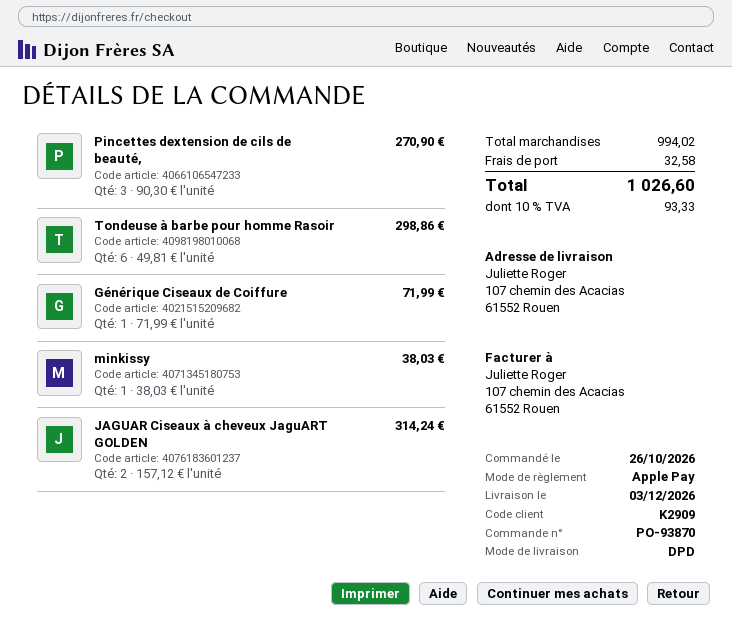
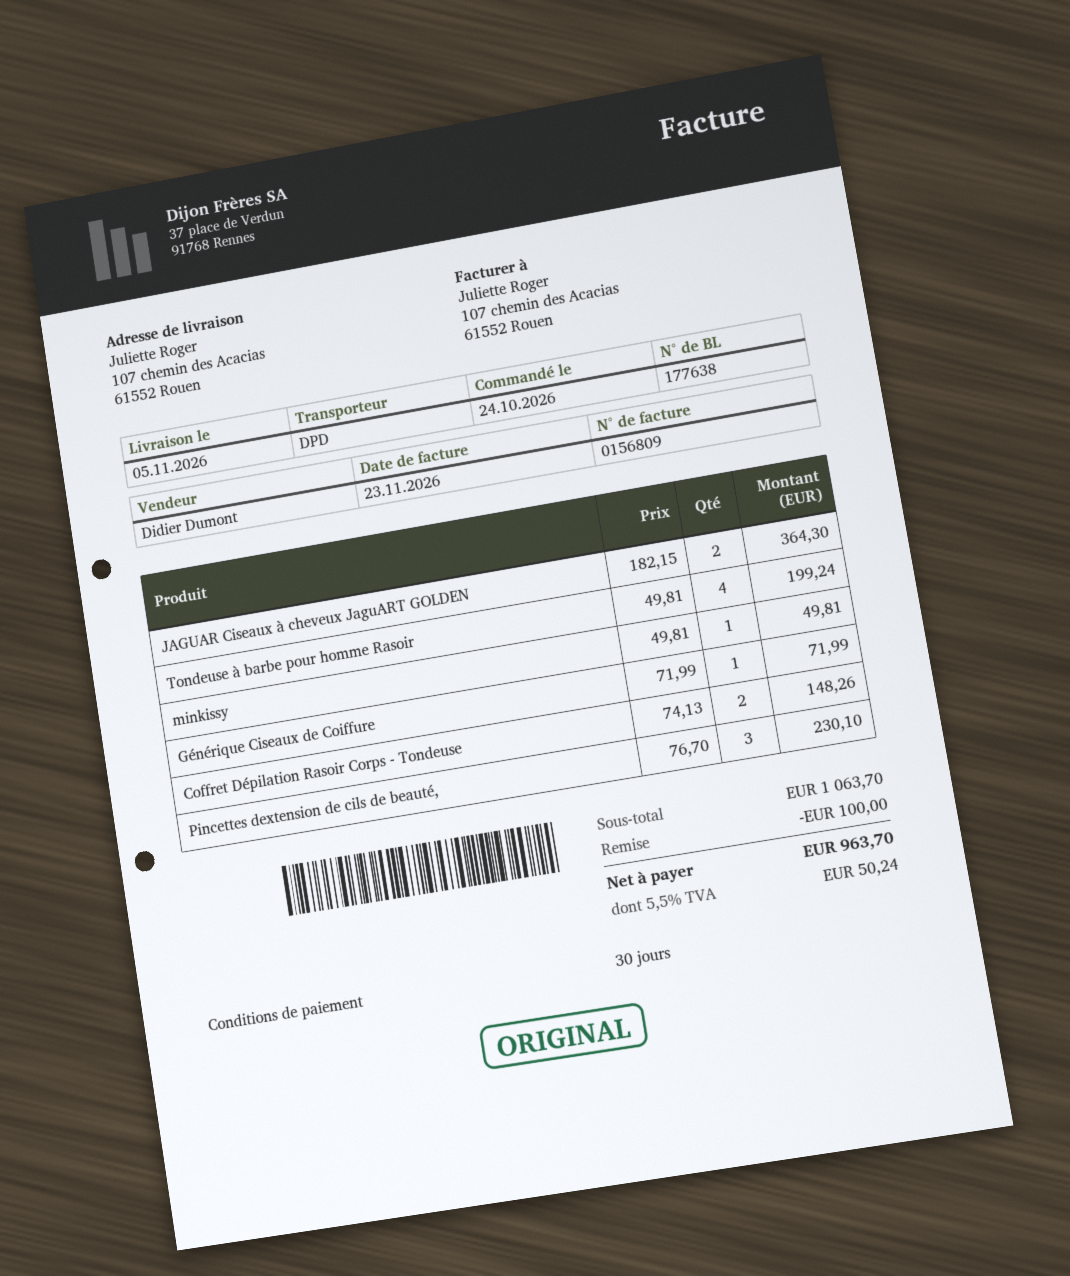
order date: 2026-10-26 -> 2026-10-24
delivery date: 2026-12-03 -> 2026-11-05
Pincettes dextension de cils de beauté,: 3 x 90.30 = 270.90 -> 3 x 76.70 = 230.10
Tondeuse à barbe pour homme Rasoir: 6 x 49.81 = 298.86 -> 4 x 49.81 = 199.24
minkissy: 1 x 38.03 = 38.03 -> 1 x 49.81 = 49.81
JAGUAR Ciseaux à cheveux JaguART GOLDEN: 2 x 157.12 = 314.24 -> 2 x 182.15 = 364.30
Coffret Dépilation Rasoir Corps - Tondeuse: none -> 2 x 74.13 = 148.26
subtotal: 994.02 -> 1063.70
discount: none -> 100.00
shipping: 32.58 -> none
tax: 10% = 93.33 -> 5.5% = 50.24
total: 1026.60 -> 963.70

